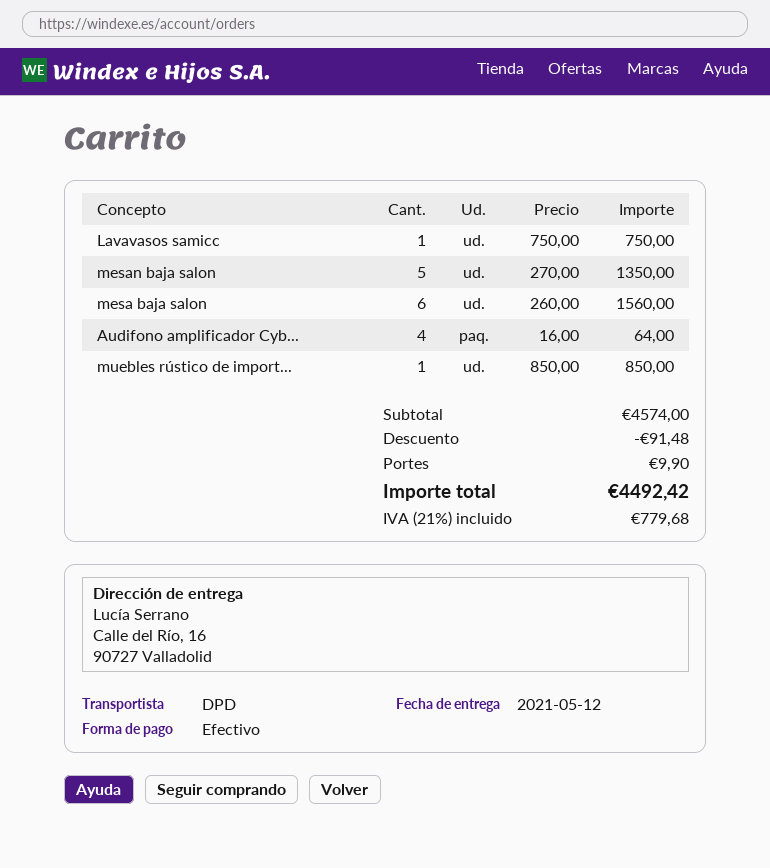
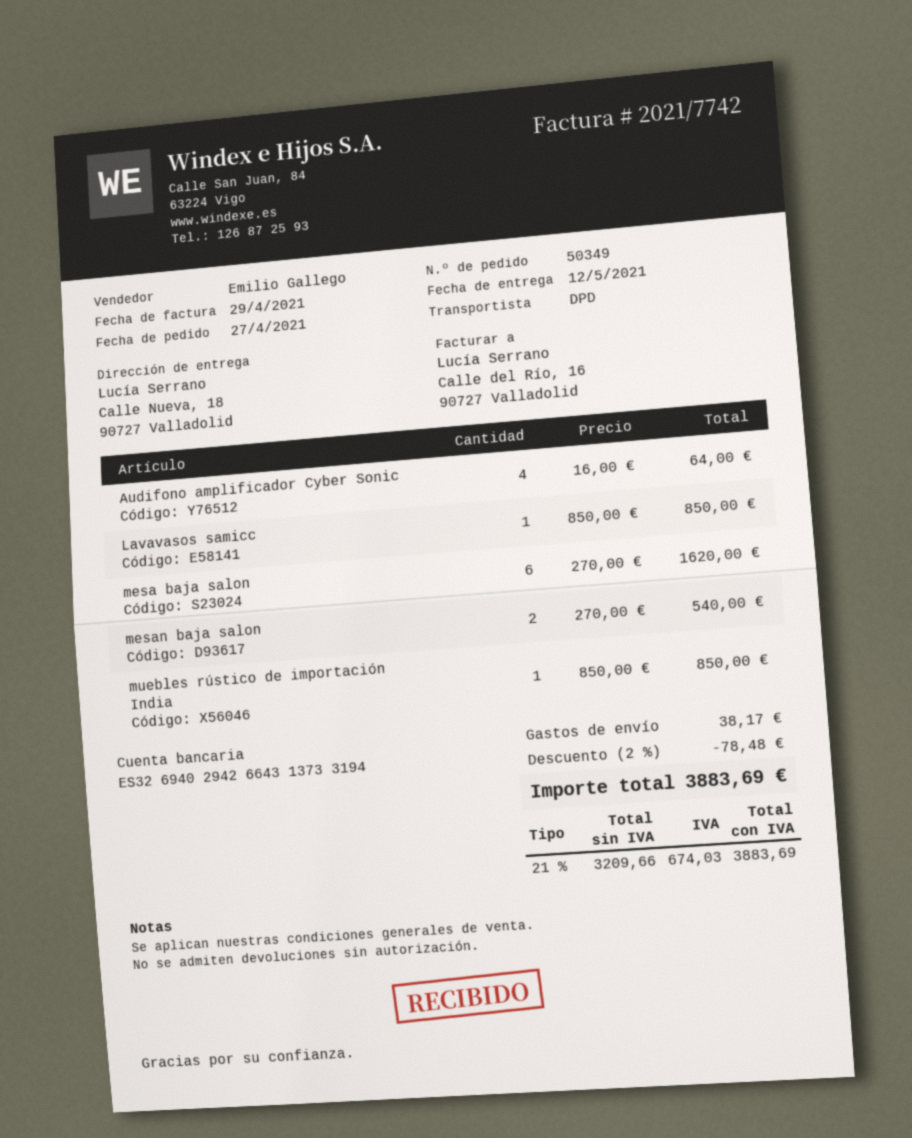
ship to: Calle del Río, 16, 90727 Valladolid -> Calle Nueva, 18, 90727 Valladolid
Lavavasos samicc: 1 x 750.00 = 750.00 -> 1 x 850.00 = 850.00
mesan baja salon: 5 x 270.00 = 1350.00 -> 2 x 270.00 = 540.00
mesa baja salon: 6 x 260.00 = 1560.00 -> 6 x 270.00 = 1620.00
discount: 91.48 -> 78.48
shipping: 9.90 -> 38.17
tax: 21% = 779.68 -> 21% = 674.03
total: 4492.42 -> 3883.69

